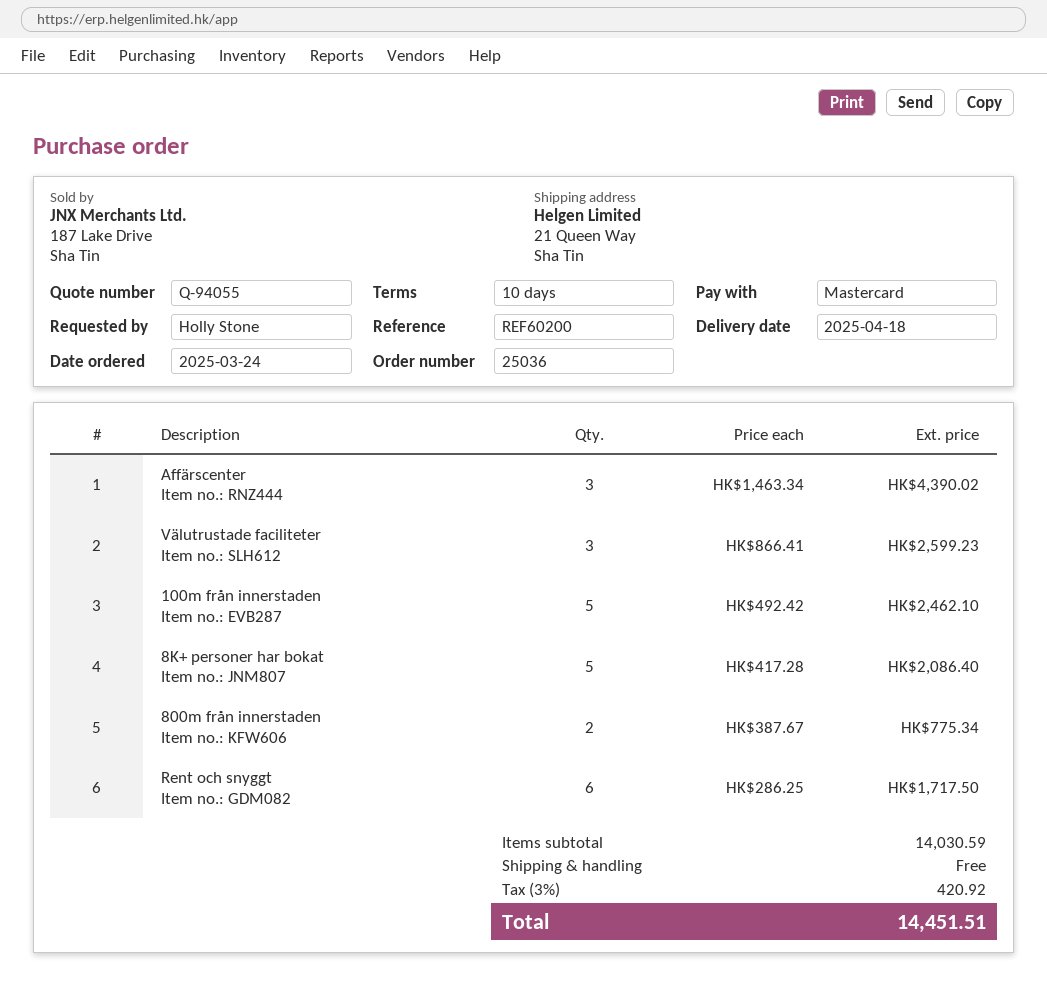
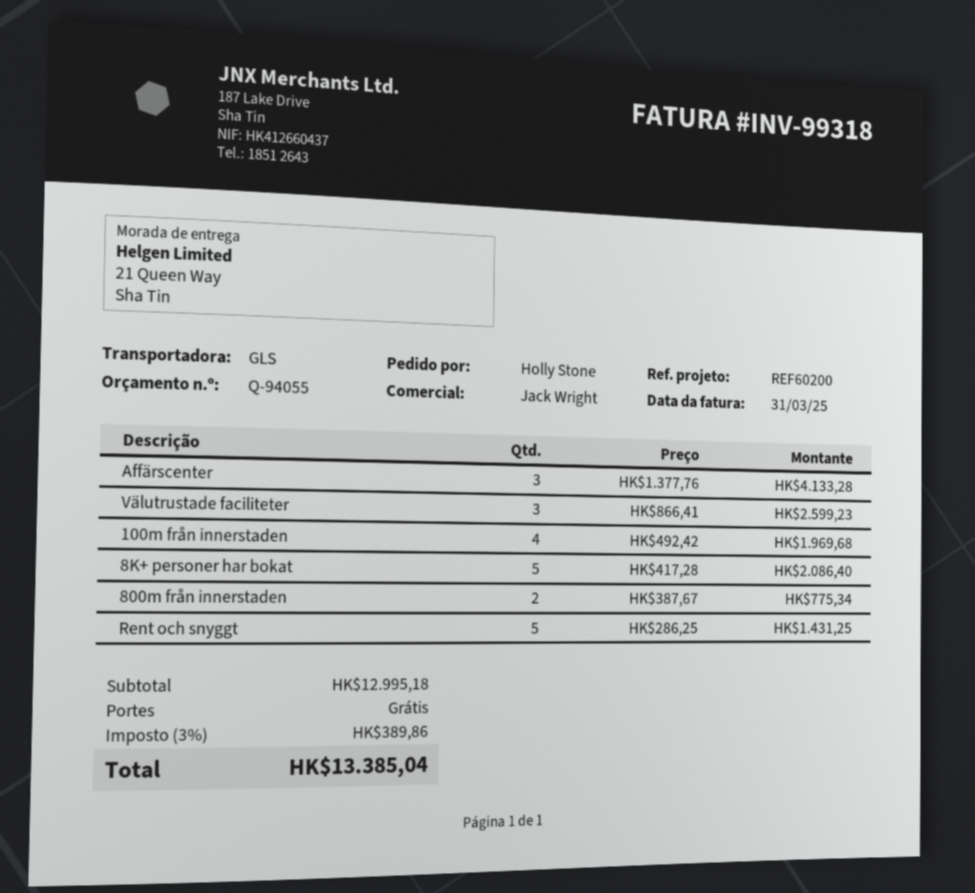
Affärscenter: 3 x 1463.34 = 4390.02 -> 3 x 1377.76 = 4133.28
100m från innerstaden: 5 x 492.42 = 2462.10 -> 4 x 492.42 = 1969.68
Rent och snyggt: 6 x 286.25 = 1717.50 -> 5 x 286.25 = 1431.25
subtotal: 14030.59 -> 12995.18
tax: 3% = 420.92 -> 3% = 389.86
total: 14451.51 -> 13385.04

